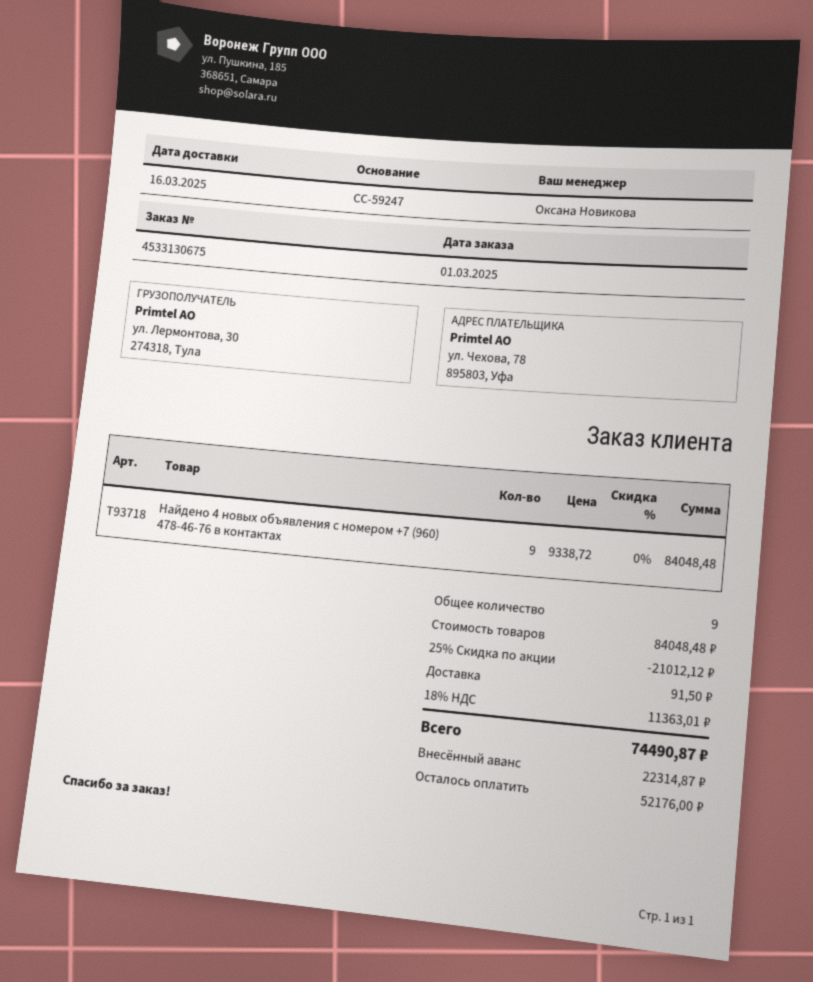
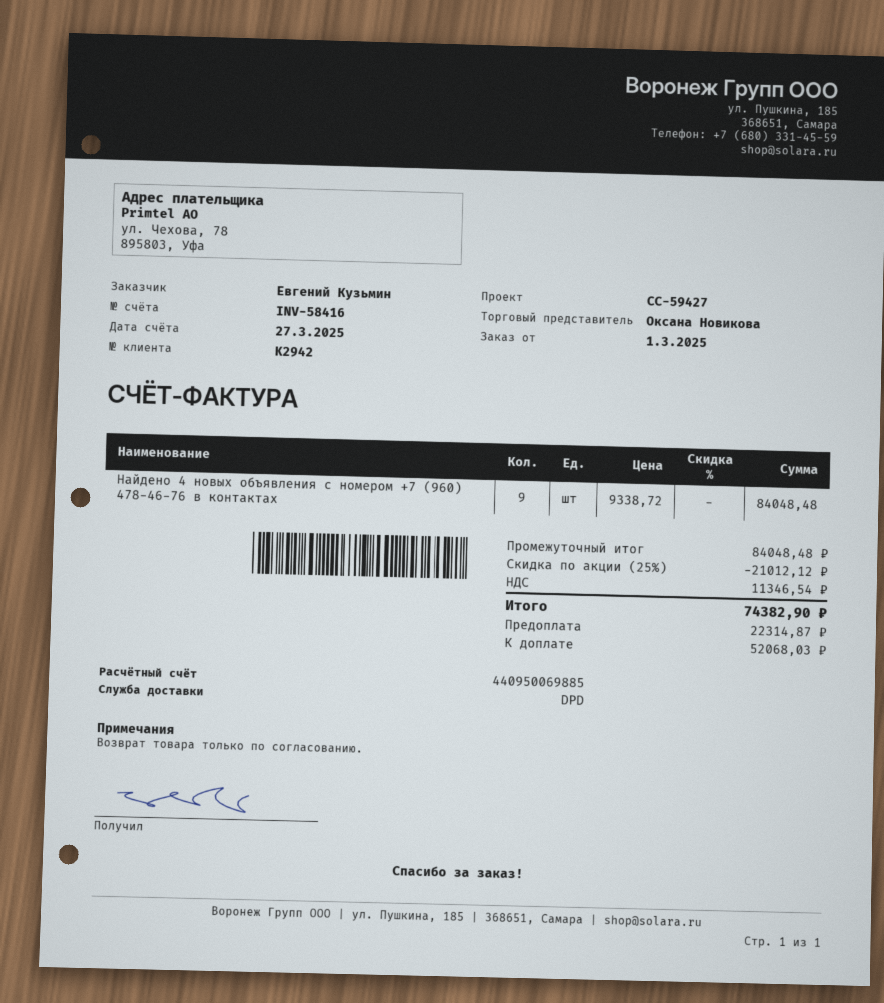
reference: CC-59247 -> CC-59427
shipping: 91.50 -> none
tax: 11363.01 -> 11346.54
total: 74490.87 -> 74382.90
balance: 52176.00 -> 52068.03

